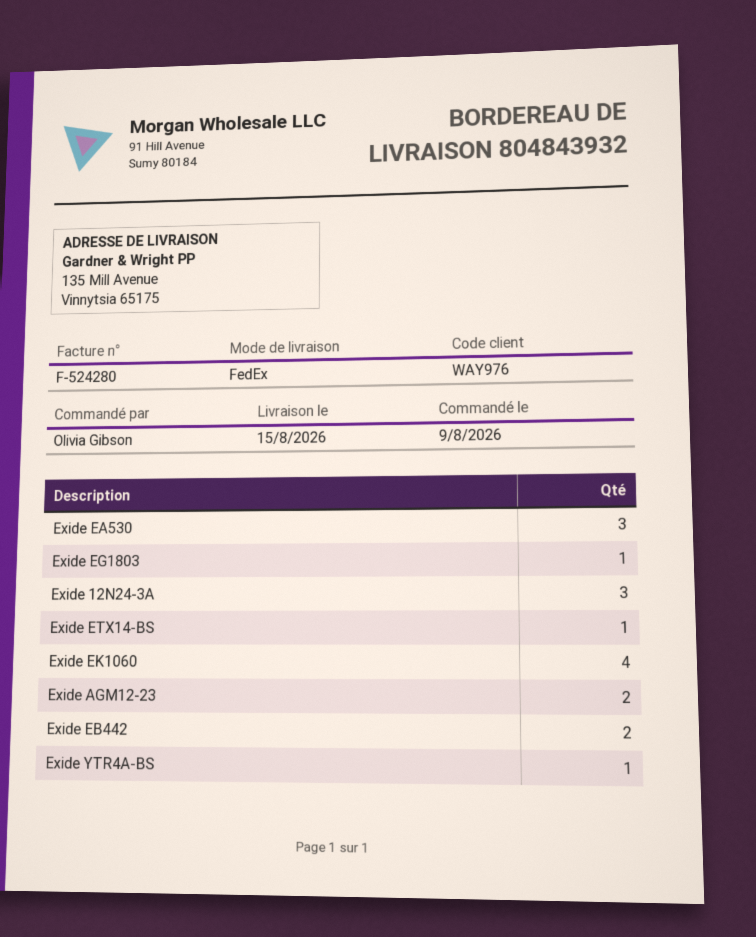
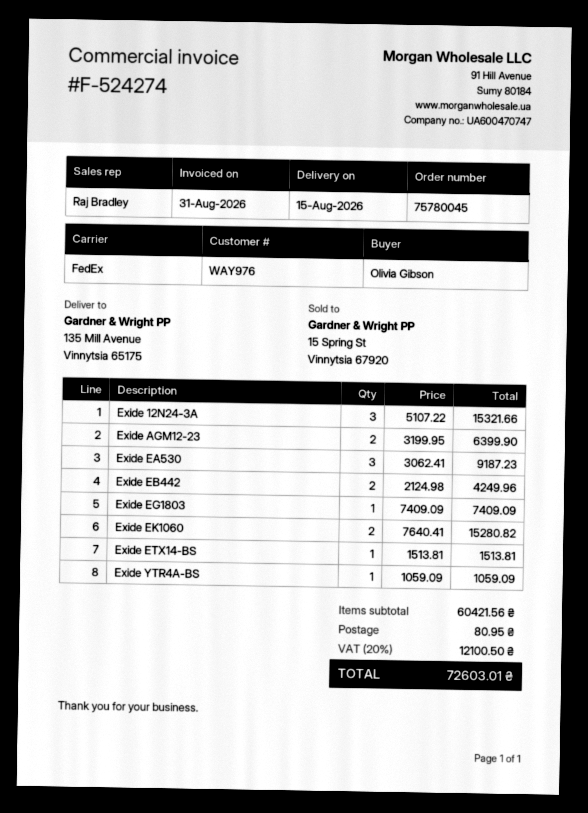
invoice number: F-524280 -> F-524274
Exide EK1060: 4 -> 2

